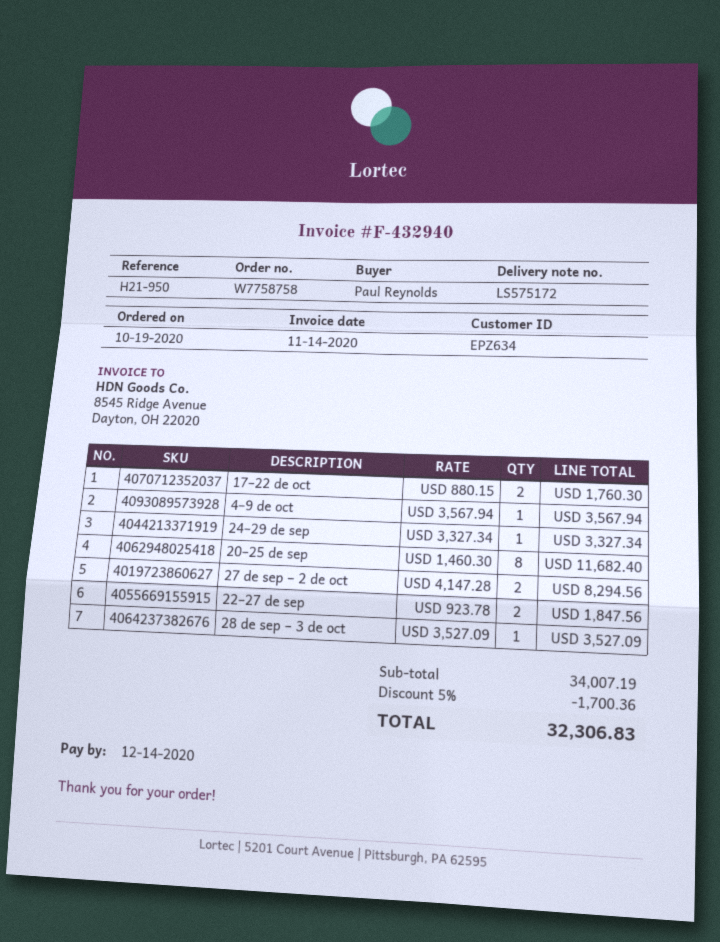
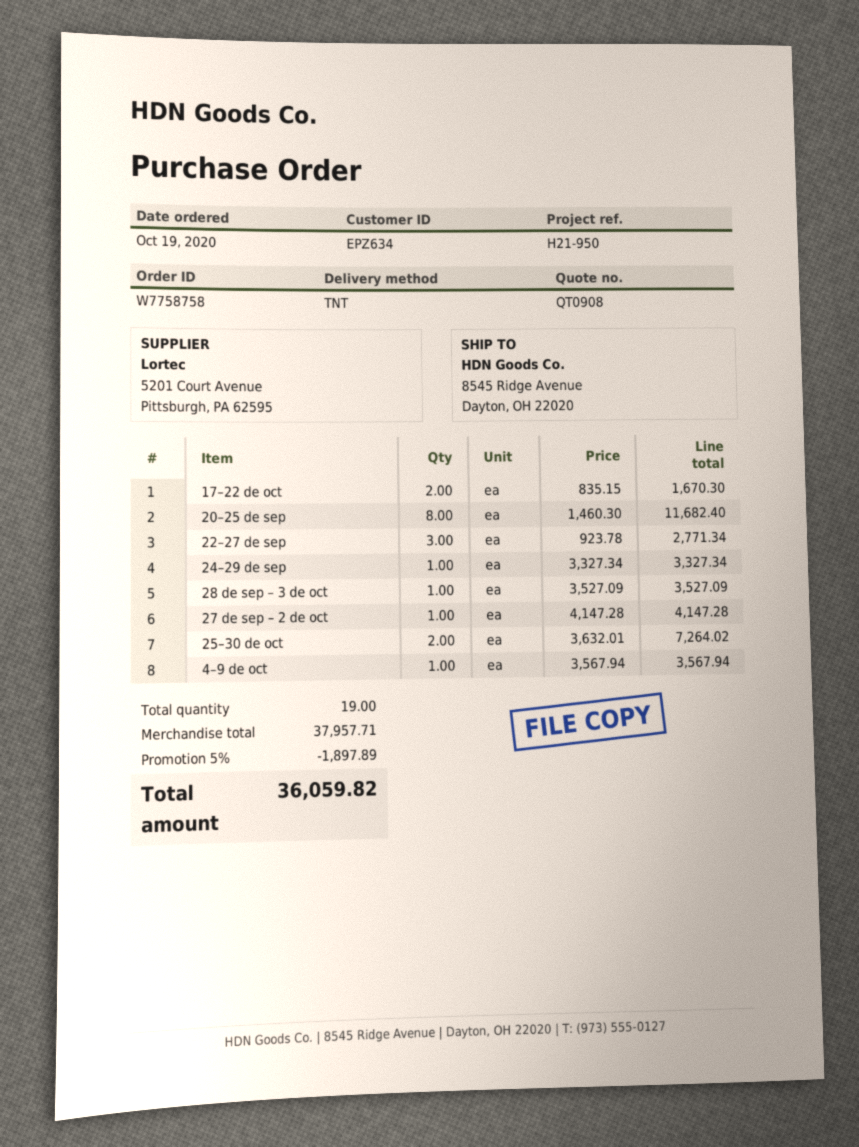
17–22 de oct: 2 x 880.15 = 1760.30 -> 2 x 835.15 = 1670.30
27 de sep – 2 de oct: 2 x 4147.28 = 8294.56 -> 1 x 4147.28 = 4147.28
22–27 de sep: 2 x 923.78 = 1847.56 -> 3 x 923.78 = 2771.34
25–30 de oct: none -> 2 x 3632.01 = 7264.02
subtotal: 34007.19 -> 37957.71
discount: 5% = 1700.36 -> 5% = 1897.89
total: 32306.83 -> 36059.82

